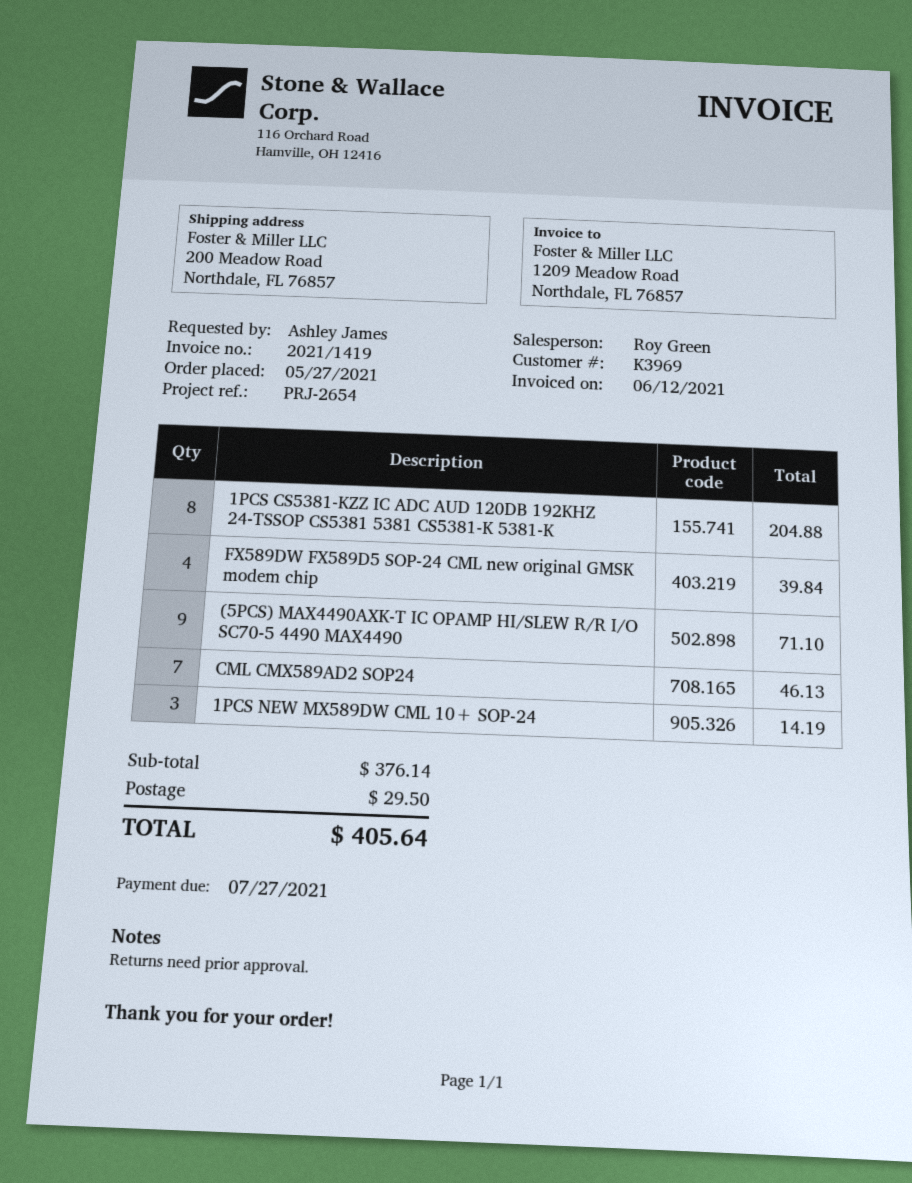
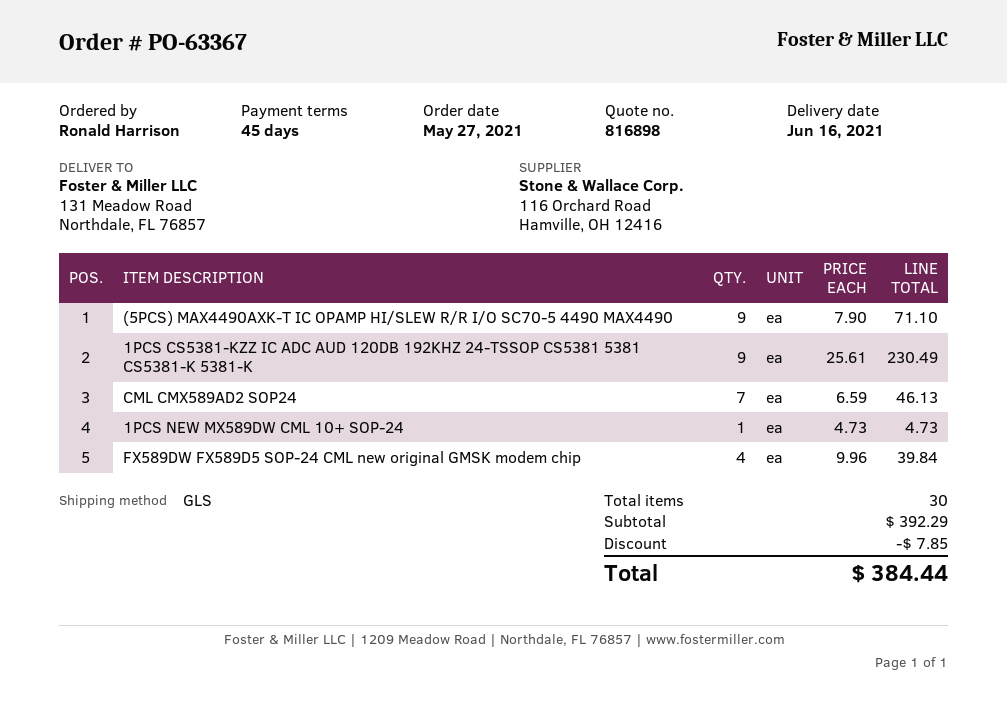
ordered by: Ashley James -> Ronald Harrison
ship to: 200 Meadow Road, Northdale, FL 76857 -> 131 Meadow Road, Northdale, FL 76857
1PCS CS5381-KZZ IC ADC AUD 120DB 192KHZ 24-TSSOP CS5381 5381 CS5381-K 5381-K: 8 for 204.88 -> 9 for 230.49
1PCS NEW MX589DW CML 10+ SOP-24: 3 for 14.19 -> 1 for 4.73
subtotal: 376.14 -> 392.29
discount: none -> 7.85
shipping: 29.50 -> none
total: 405.64 -> 384.44

